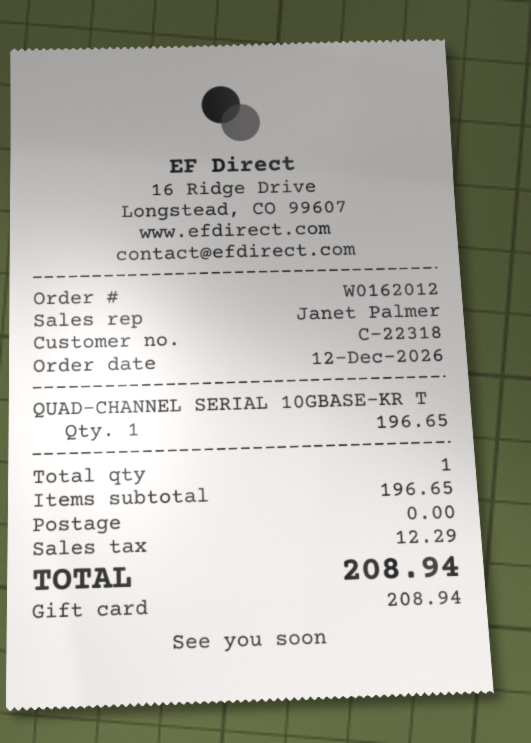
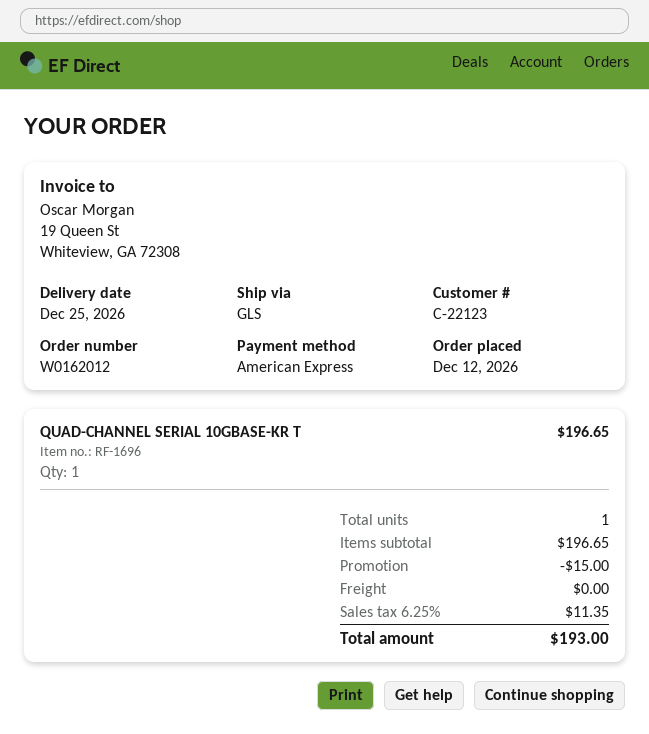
customer number: C-22318 -> C-22123
payment method: gift card -> American Express
discount: none -> 15.00
tax: 12.29 -> 11.35
total: 208.94 -> 193.00

